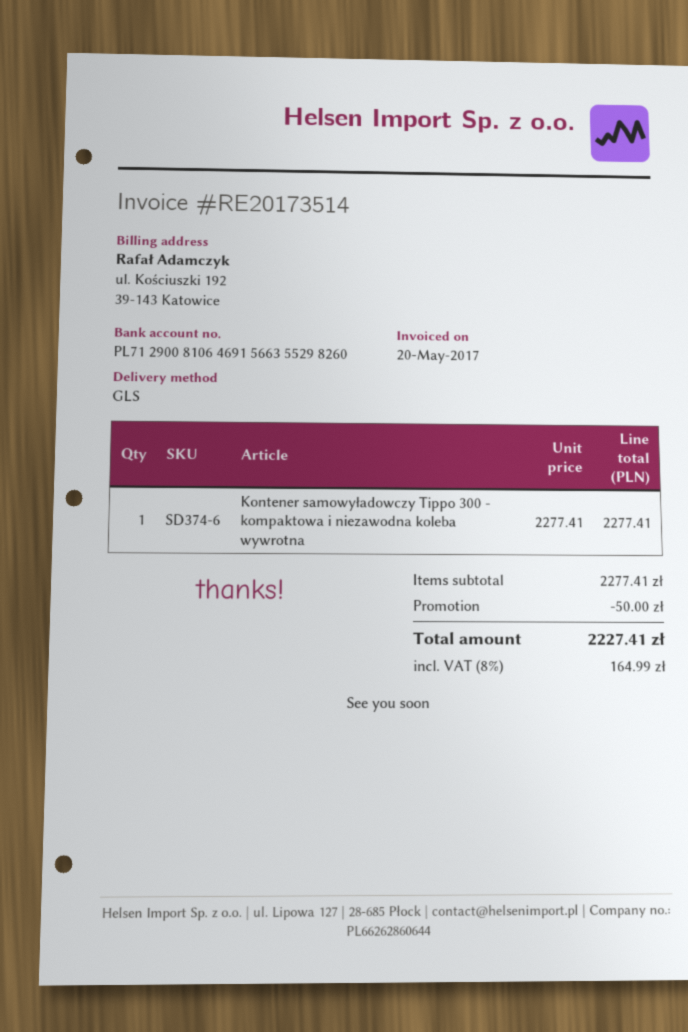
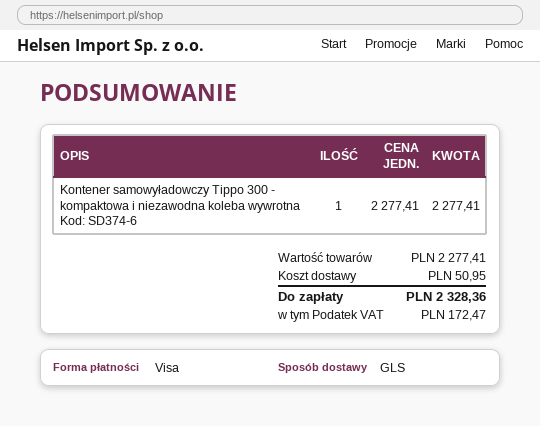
discount: 50.00 -> none
shipping: none -> 50.95
tax: 164.99 -> 172.47
total: 2227.41 -> 2328.36

